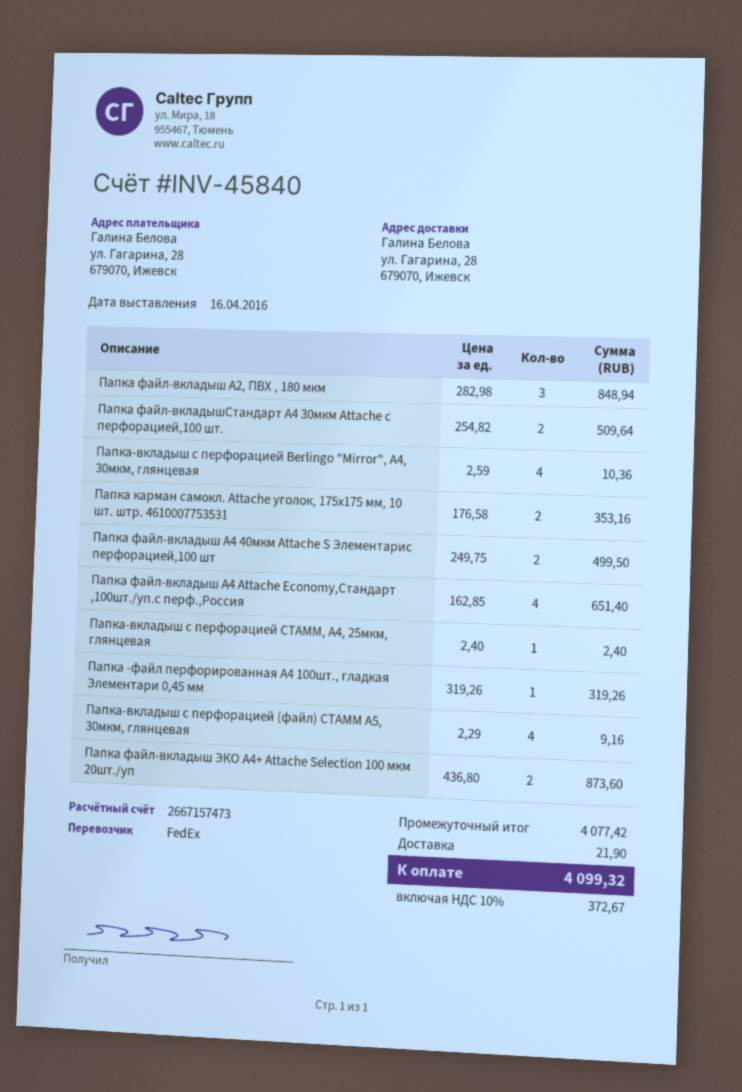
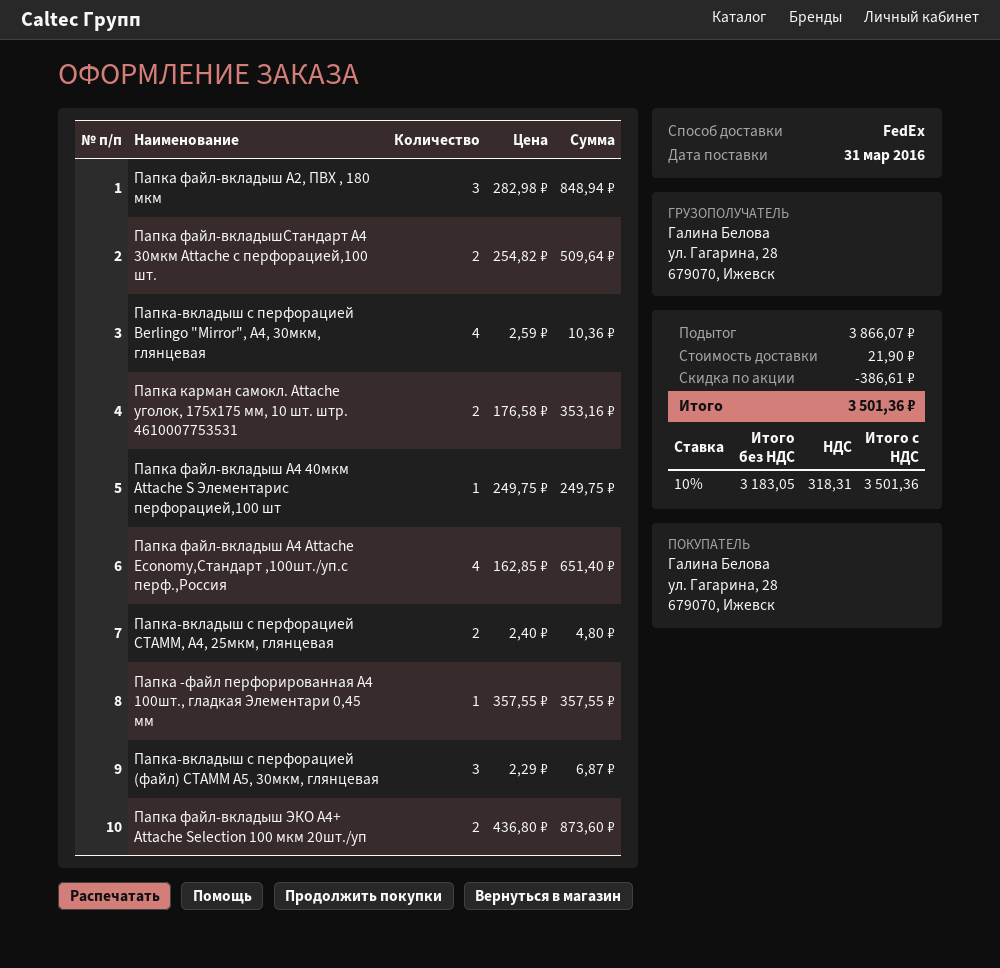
Папка файл-вкладыш А4 40мкм Attache S Элементарис перфорацией,100 шт: 2 x 249.75 = 499.50 -> 1 x 249.75 = 249.75
Папка-вкладыш с перфорацией СТАММ, А4, 25мкм, глянцевая: 1 x 2.40 = 2.40 -> 2 x 2.40 = 4.80
Папка -файл перфорированная А4 100шт., гладкая Элементари 0,45 мм: 1 x 319.26 = 319.26 -> 1 x 357.55 = 357.55
Папка-вкладыш с перфорацией (файл) СТАММ А5, 30мкм, глянцевая: 4 x 2.29 = 9.16 -> 3 x 2.29 = 6.87
subtotal: 4077.42 -> 3866.07
discount: none -> 386.61
tax: 10% = 372.67 -> 10% = 318.31
total: 4099.32 -> 3501.36

